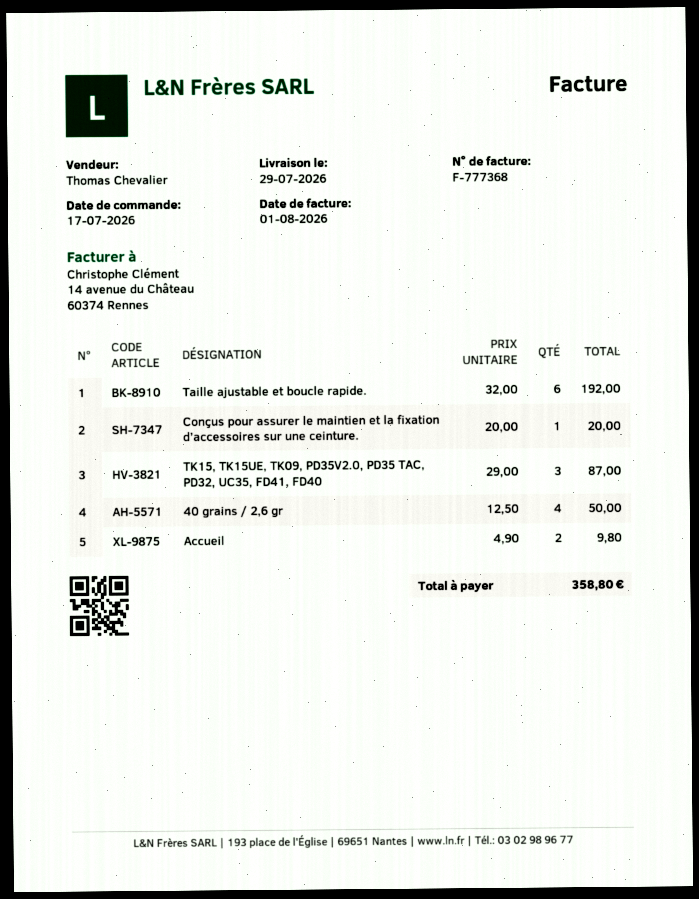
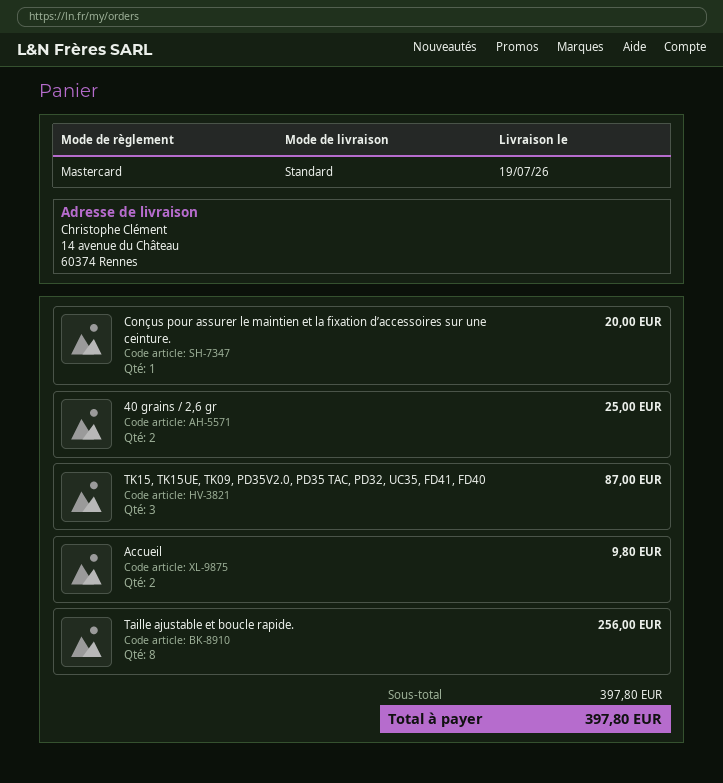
delivery date: 2026-07-29 -> 2026-07-19
Taille ajustable et boucle rapide.: 6 for 192.00 -> 8 for 256.00
40 grains / 2,6 gr: 4 for 50.00 -> 2 for 25.00
total: 358.80 -> 397.80

